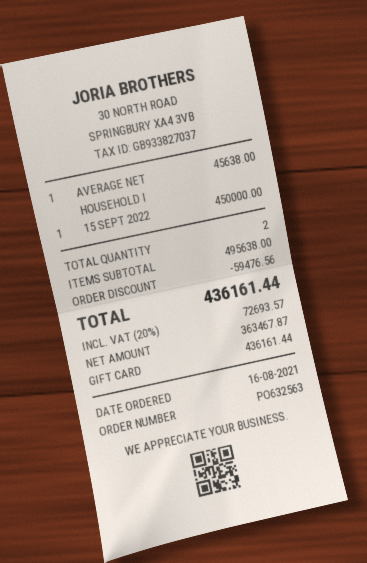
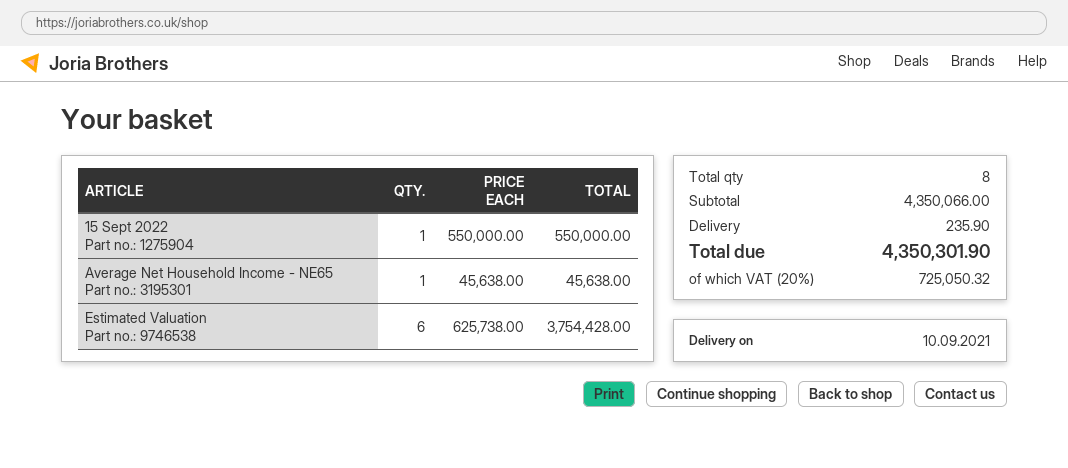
15 SEPT 2022: 1 x 450000.00 = 450000.00 -> 1 x 550000.00 = 550000.00
Estimated Valuation: none -> 6 x 625738.00 = 3754428.00
total quantity: 2 -> 8
subtotal: 495638.00 -> 4350066.00
discount: 59476.56 -> none
shipping: none -> 235.90
tax: 20% = 72693.57 -> 20% = 725050.32
total: 436161.44 -> 4350301.90

